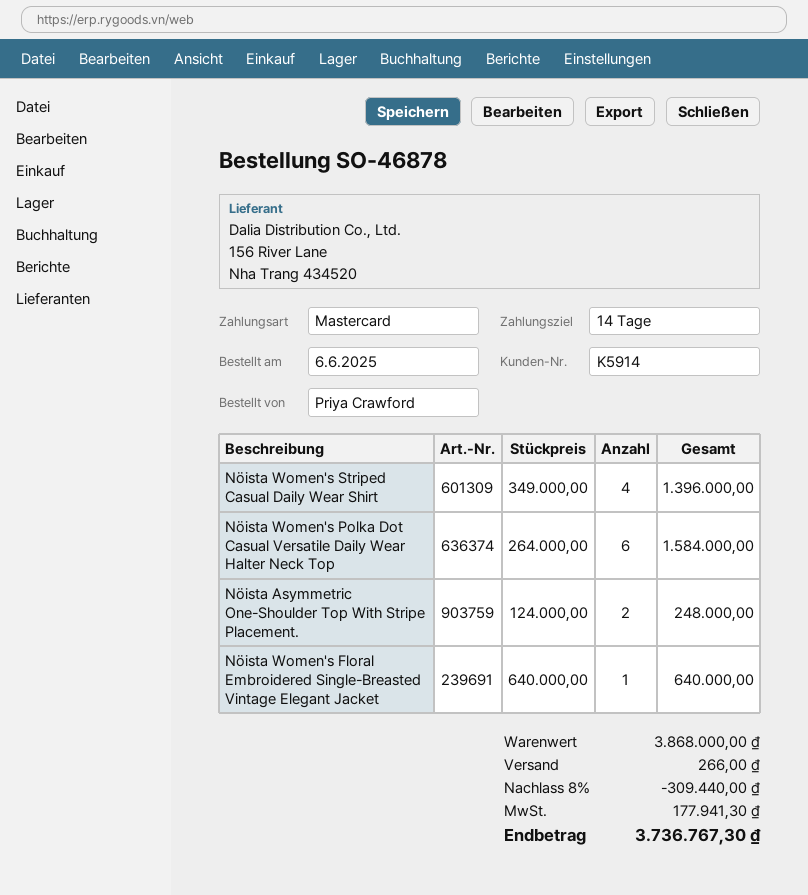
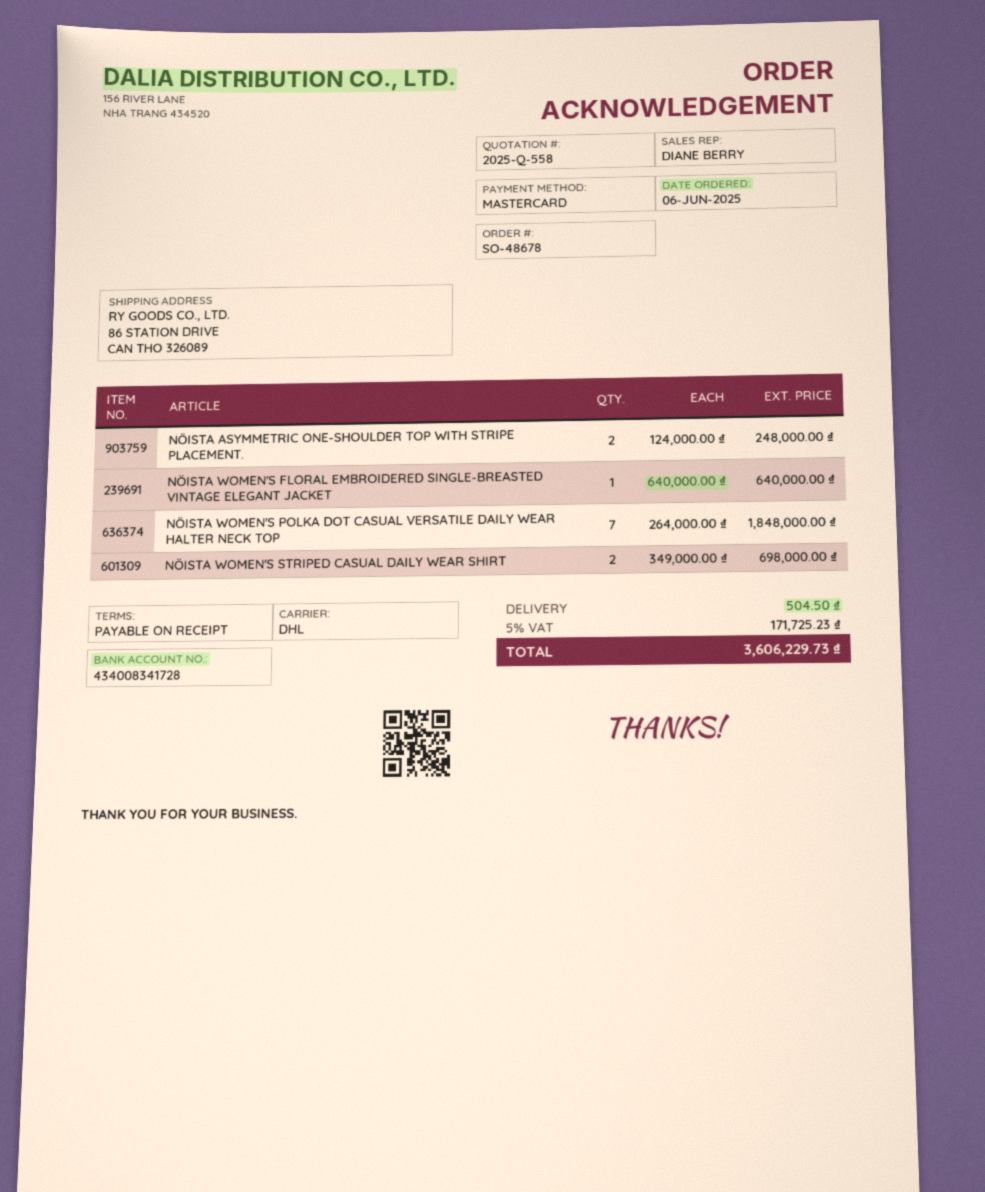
order number: SO-46878 -> SO-48678
payment terms: 14 days -> on receipt
Nöista Women's Striped Casual Daily Wear Shirt: 4 x 349000.00 = 1396000.00 -> 2 x 349000.00 = 698000.00
Nöista Women's Polka Dot Casual Versatile Daily Wear Halter Neck Top: 6 x 264000.00 = 1584000.00 -> 7 x 264000.00 = 1848000.00
discount: 8% = 309440.00 -> none
shipping: 266.00 -> 504.50
tax: 177941.30 -> 171725.23
total: 3736767.30 -> 3606229.73

